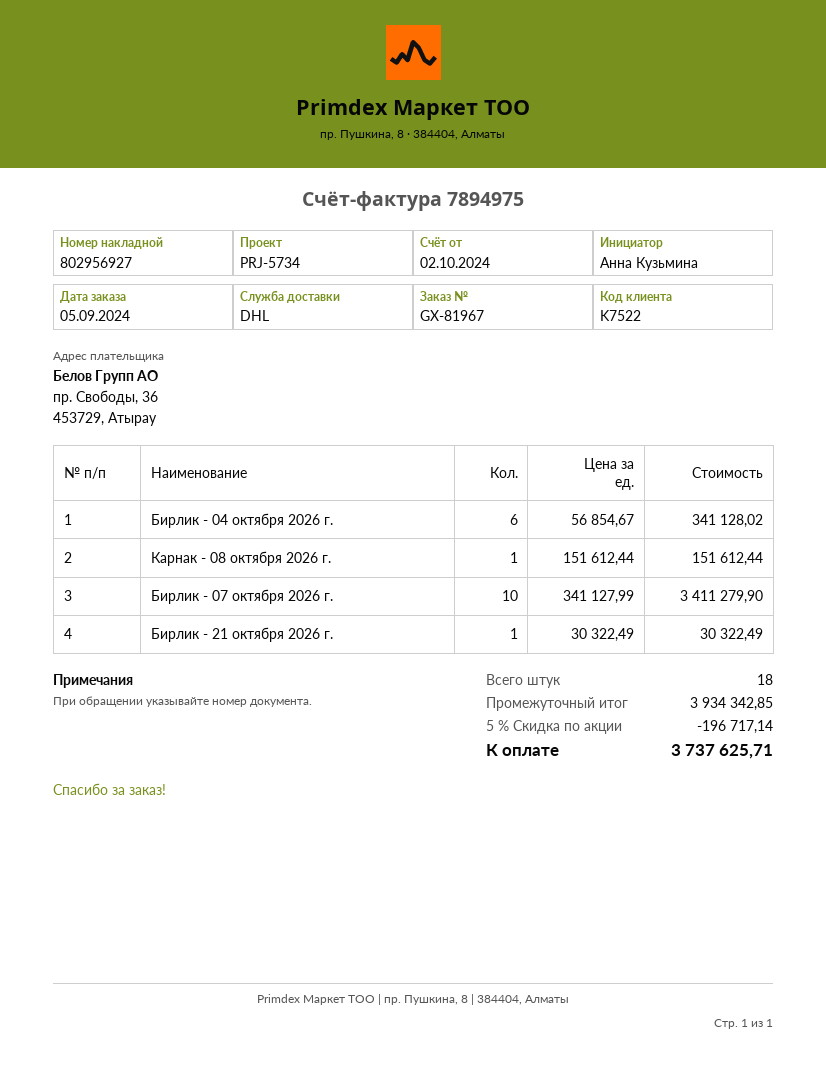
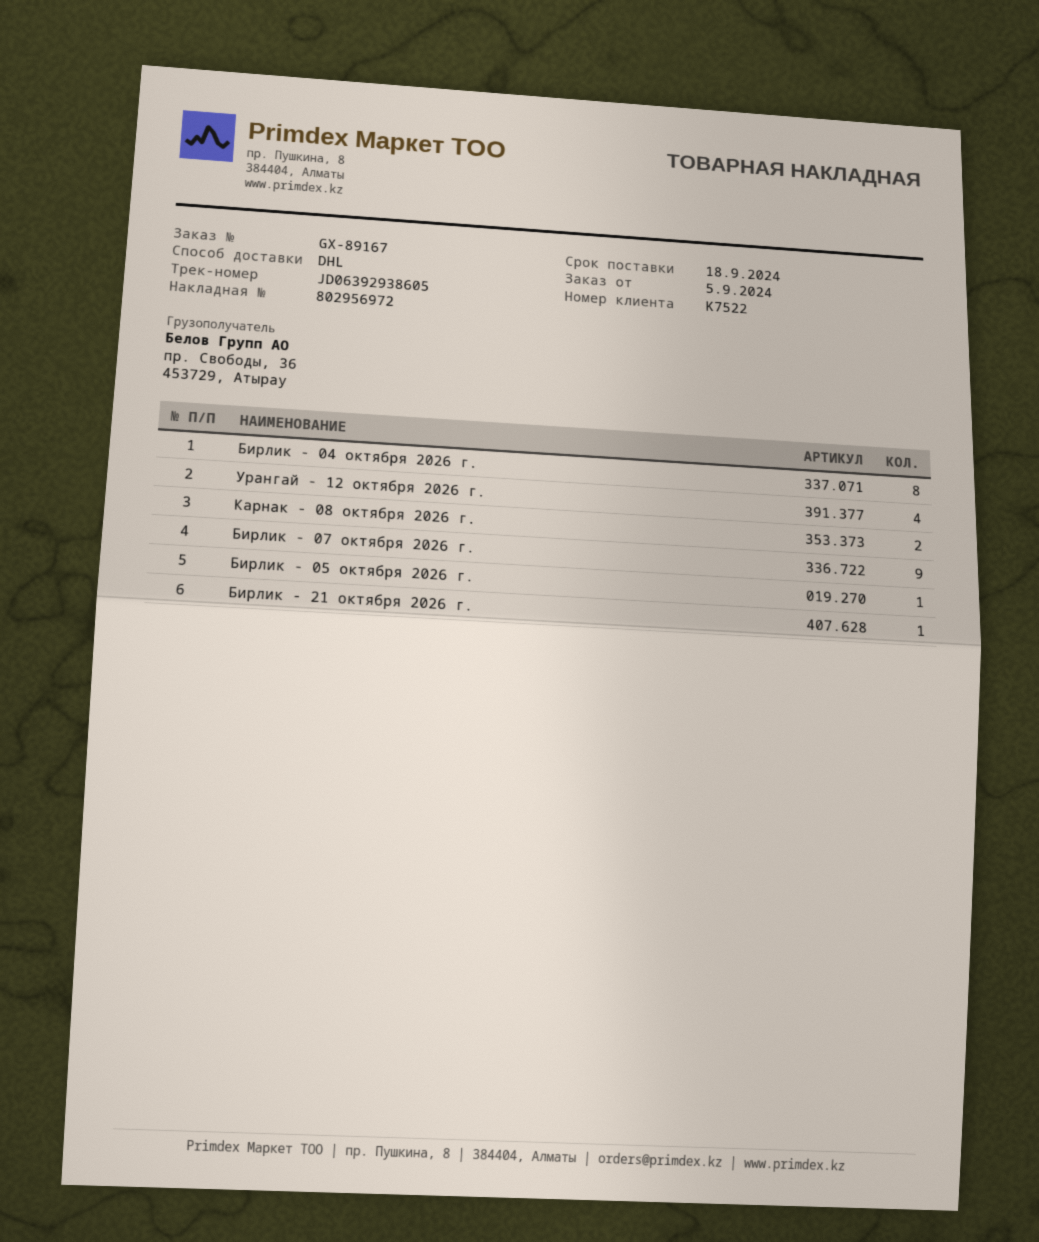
order number: GX-81967 -> GX-89167
delivery note number: 802956927 -> 802956972
Бирлик - 04 октября 2026 г.: 6 -> 8
Карнак - 08 октября 2026 г.: 1 -> 2
Бирлик - 07 октября 2026 г.: 10 -> 9
Урангай - 12 октября 2026 г.: none -> 4
Бирлик - 05 октября 2026 г.: none -> 1

